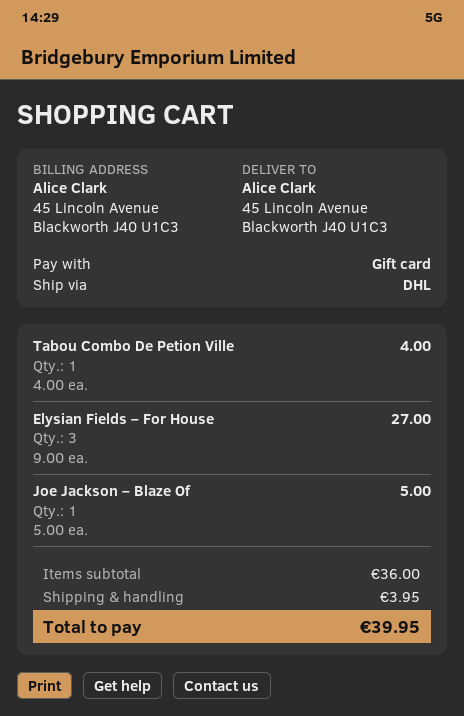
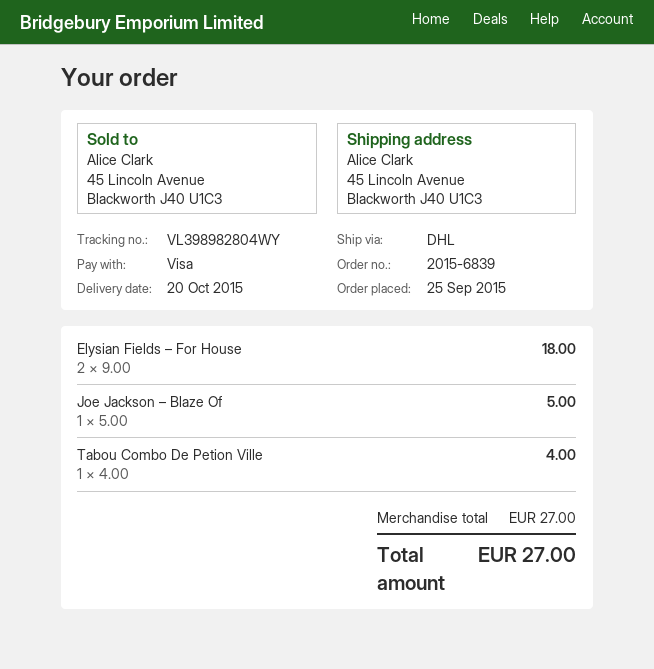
payment method: gift card -> Visa
Elysian Fields – For House: 3 x 9.00 = 27.00 -> 2 x 9.00 = 18.00
subtotal: 36.00 -> 27.00
shipping: 3.95 -> none
total: 39.95 -> 27.00

